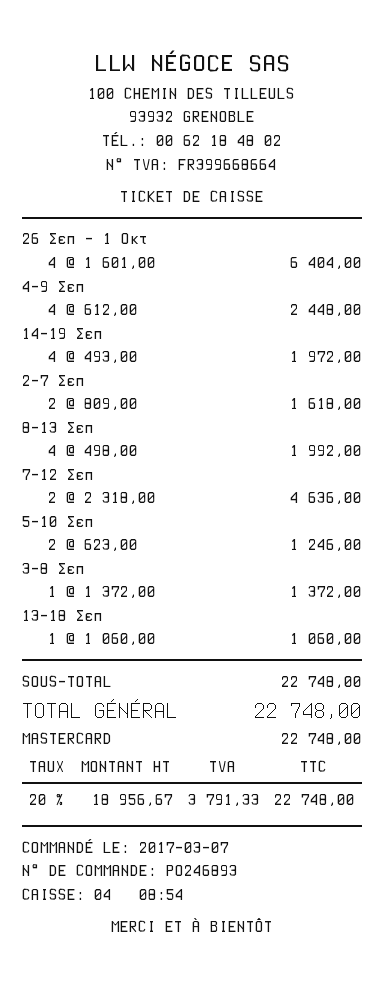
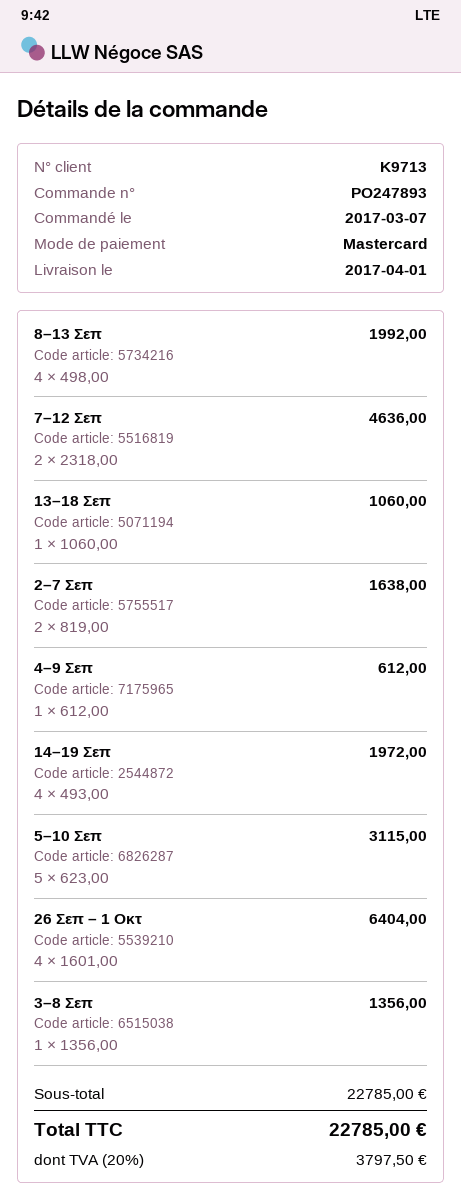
order number: PO246893 -> PO247893
4–9 Σεπ: 4 x 612.00 = 2448.00 -> 1 x 612.00 = 612.00
2–7 Σεπ: 2 x 809.00 = 1618.00 -> 2 x 819.00 = 1638.00
5–10 Σεπ: 2 x 623.00 = 1246.00 -> 5 x 623.00 = 3115.00
3–8 Σεπ: 1 x 1372.00 = 1372.00 -> 1 x 1356.00 = 1356.00
subtotal: 22748.00 -> 22785.00
tax: 20% = 3791.33 -> 20% = 3797.50
total: 22748.00 -> 22785.00

